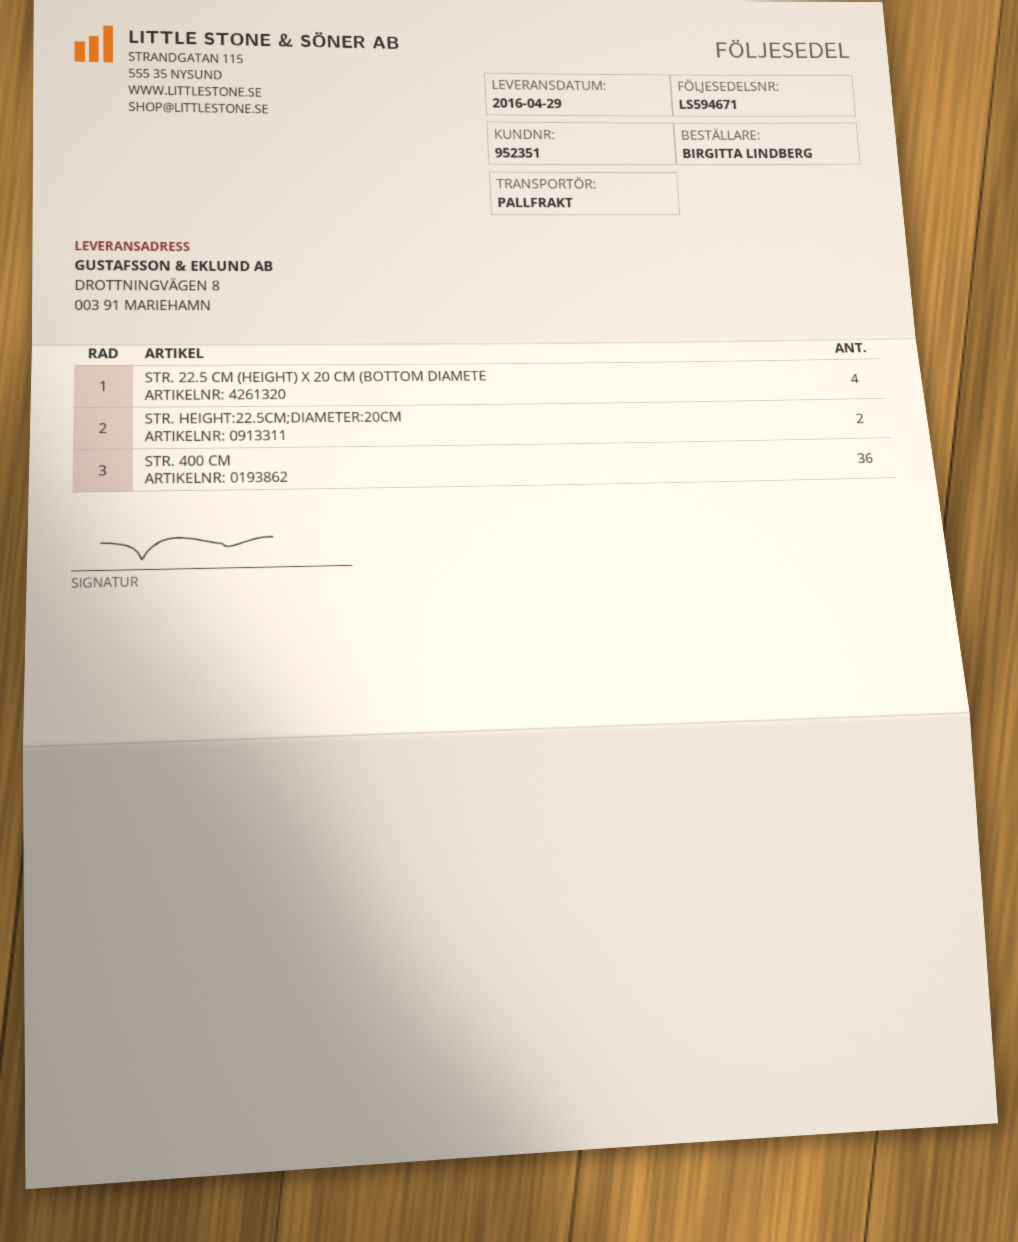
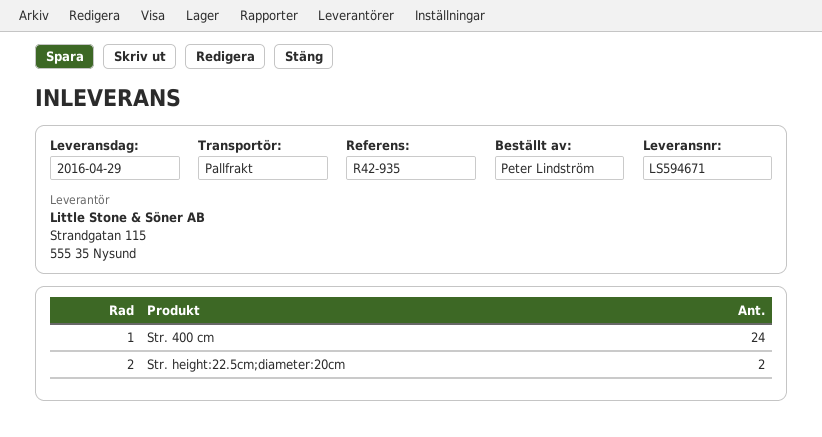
ordered by: BIRGITTA LINDBERG -> Peter Lindström
STR. 22.5 CM (HEIGHT) X 20 CM (BOTTOM DIAMETE: 4 -> none
STR. 400 CM: 36 -> 24

